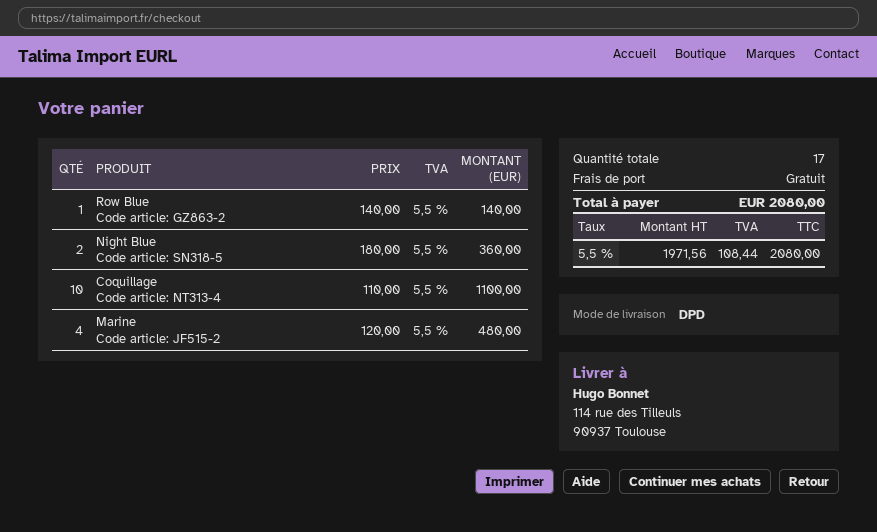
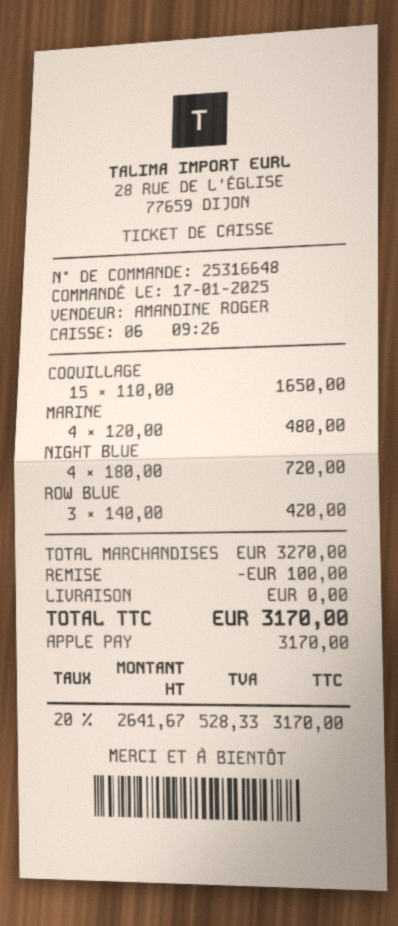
Row Blue: 1 x 140.00 = 140.00 -> 3 x 140.00 = 420.00
Night Blue: 2 x 180.00 = 360.00 -> 4 x 180.00 = 720.00
Coquillage: 10 x 110.00 = 1100.00 -> 15 x 110.00 = 1650.00
discount: none -> 100.00
net: 1971.56 -> 2641.67
tax: 5.5% = 108.44 -> 20% = 528.33
total: 2080.00 -> 3170.00

